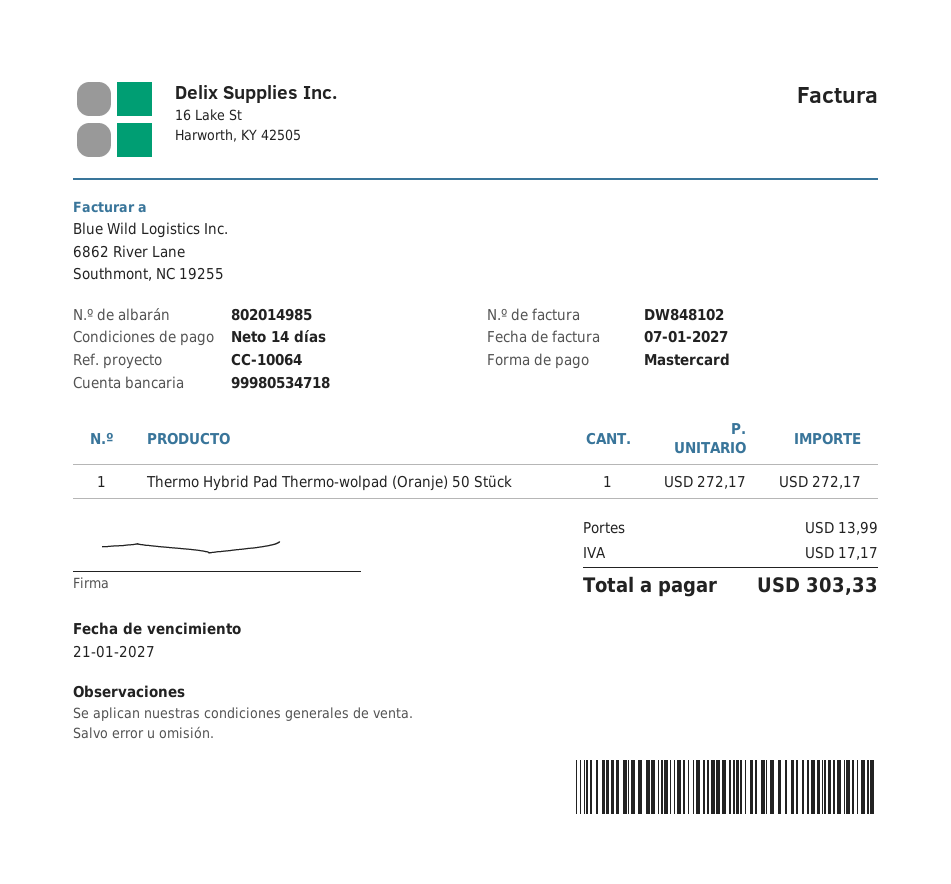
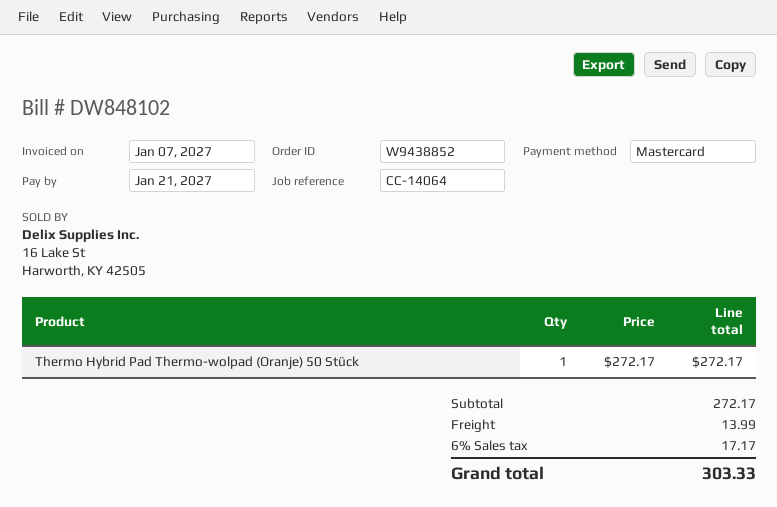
reference: CC-10064 -> CC-14064

